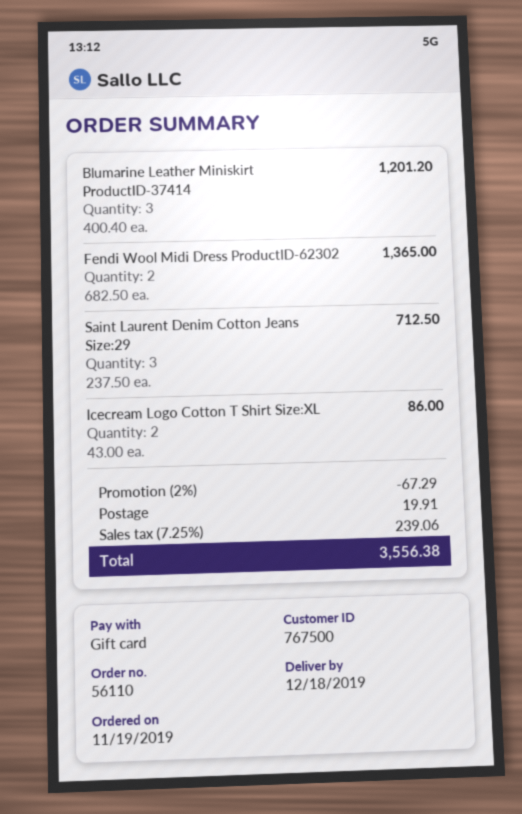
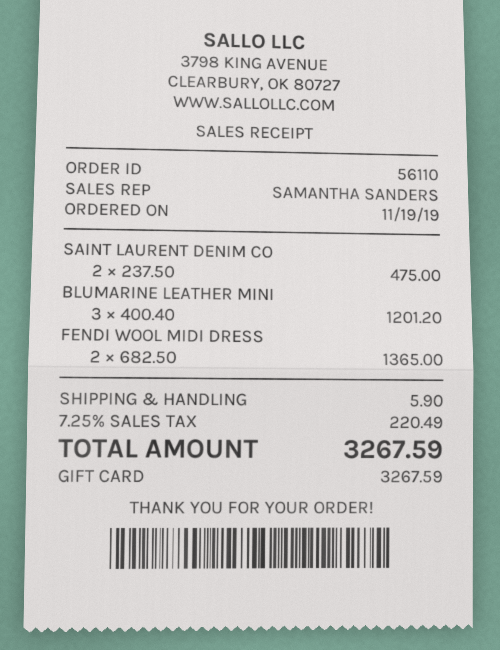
Saint Laurent Denim Cotton Jeans Size:29: 3 x 237.50 = 712.50 -> 2 x 237.50 = 475.00
Icecream Logo Cotton T Shirt Size:XL: 2 x 43.00 = 86.00 -> none
discount: 2% = 67.29 -> none
shipping: 19.91 -> 5.90
tax: 7.25% = 239.06 -> 7.25% = 220.49
total: 3556.38 -> 3267.59

